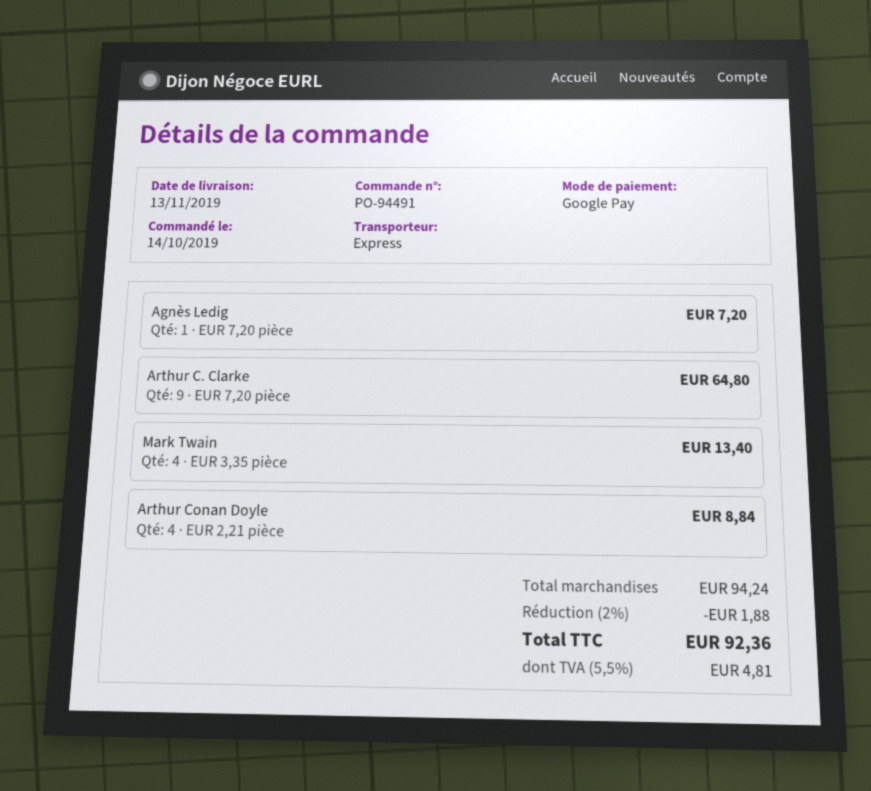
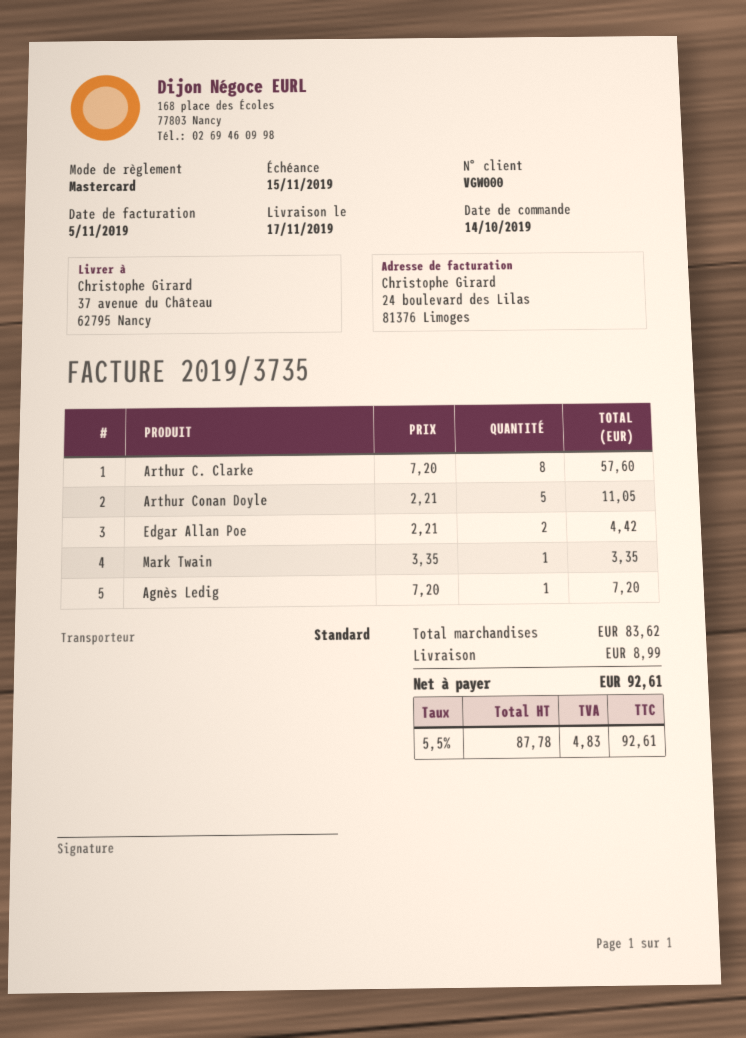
delivery date: 2019-11-13 -> 2019-11-17
payment method: Google Pay -> Mastercard
shipping method: express -> standard
Arthur C. Clarke: 9 x 7.20 = 64.80 -> 8 x 7.20 = 57.60
Mark Twain: 4 x 3.35 = 13.40 -> 1 x 3.35 = 3.35
Arthur Conan Doyle: 4 x 2.21 = 8.84 -> 5 x 2.21 = 11.05
Edgar Allan Poe: none -> 2 x 2.21 = 4.42
subtotal: 94.24 -> 83.62
discount: 2% = 1.88 -> none
shipping: none -> 8.99
tax: 5.5% = 4.81 -> 5.5% = 4.83
total: 92.36 -> 92.61

